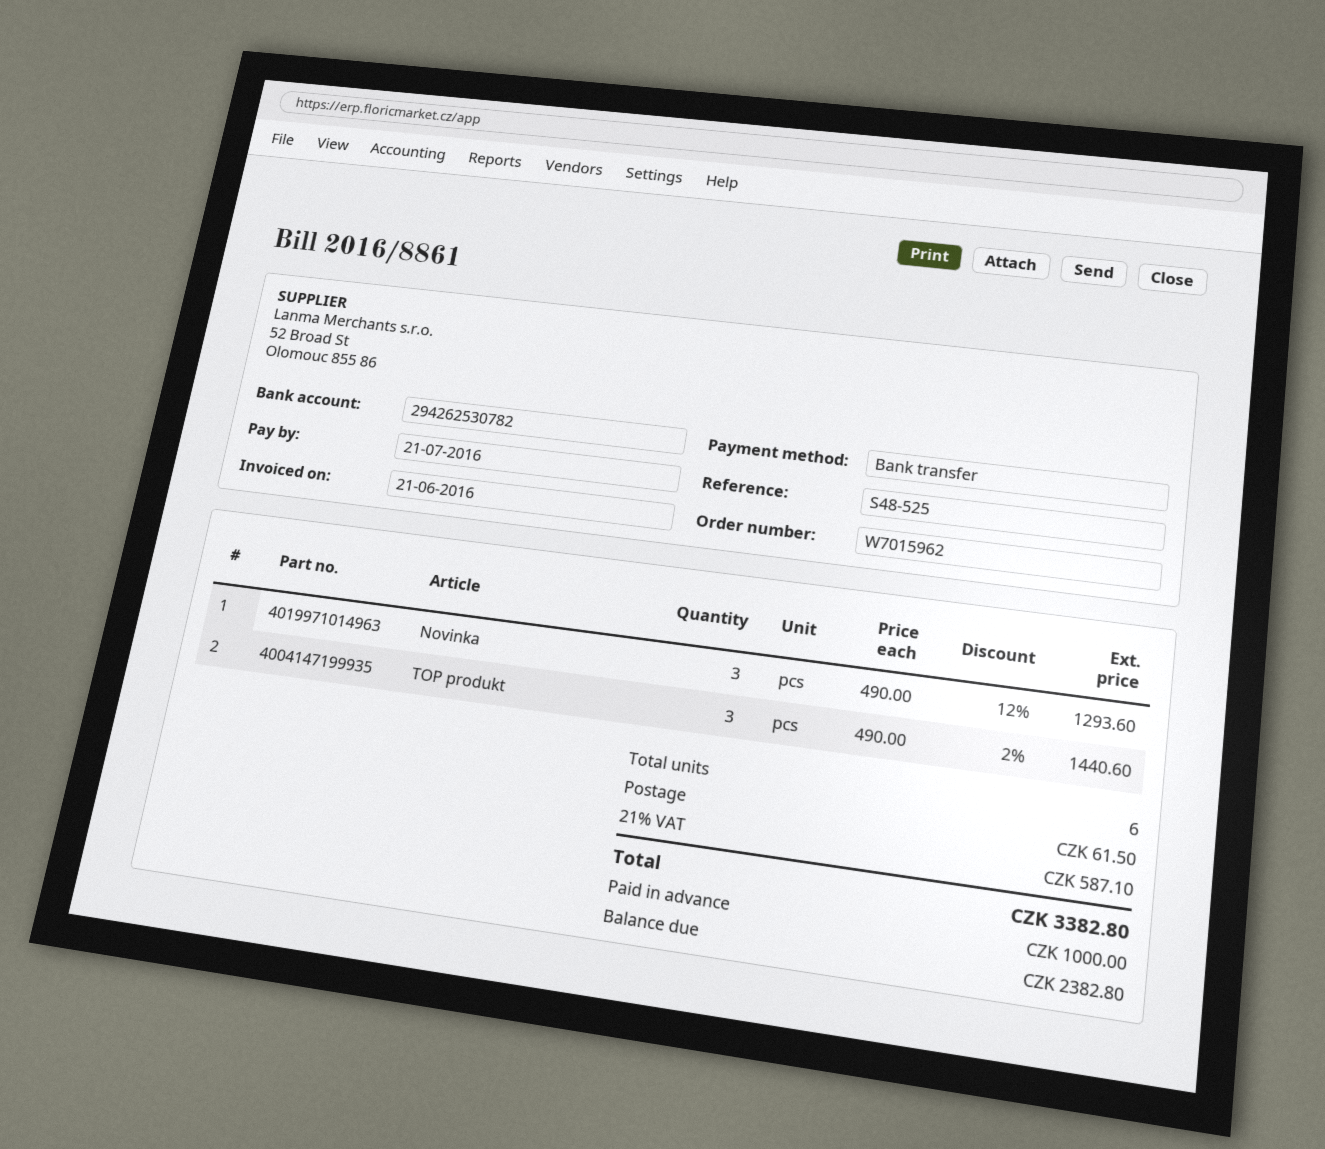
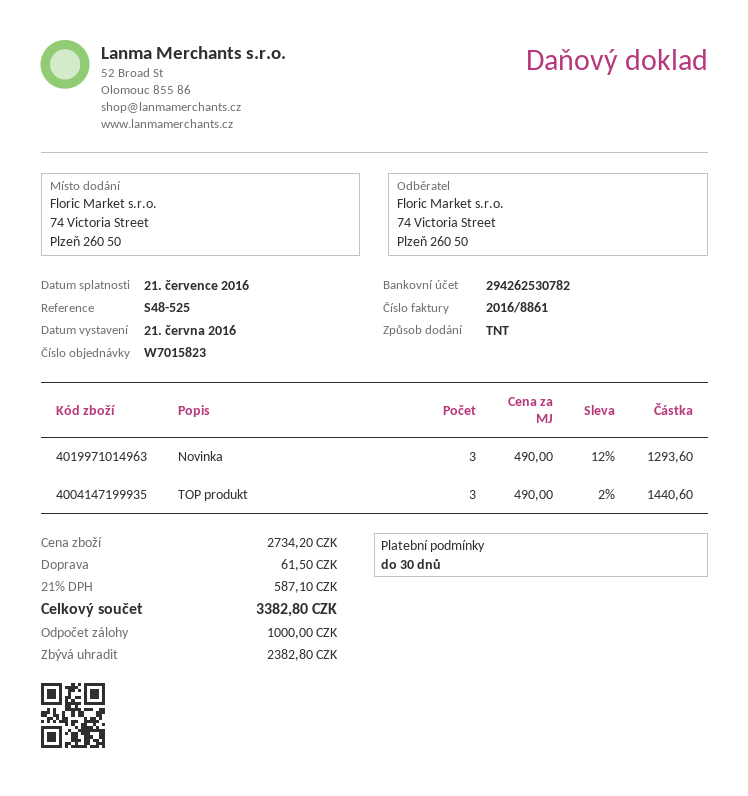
order number: W7015962 -> W7015823

